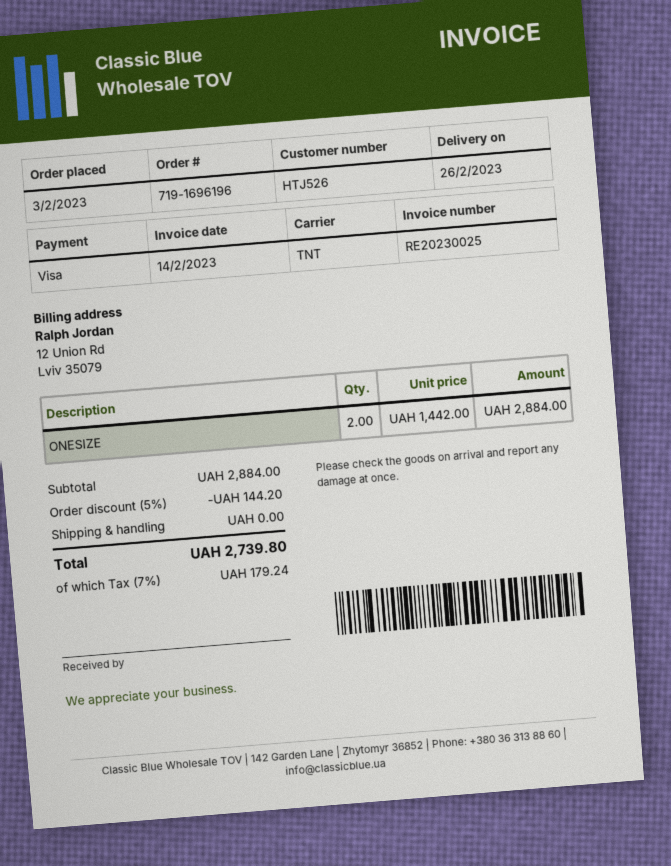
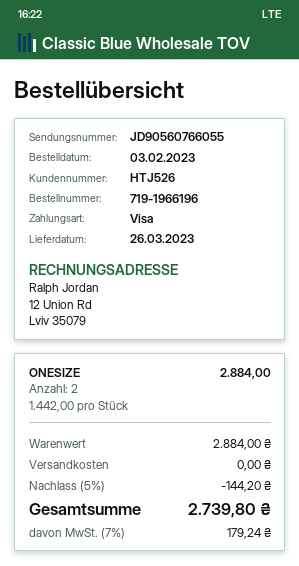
order number: 719-1696196 -> 719-1966196
delivery date: 2023-02-26 -> 2023-03-26

